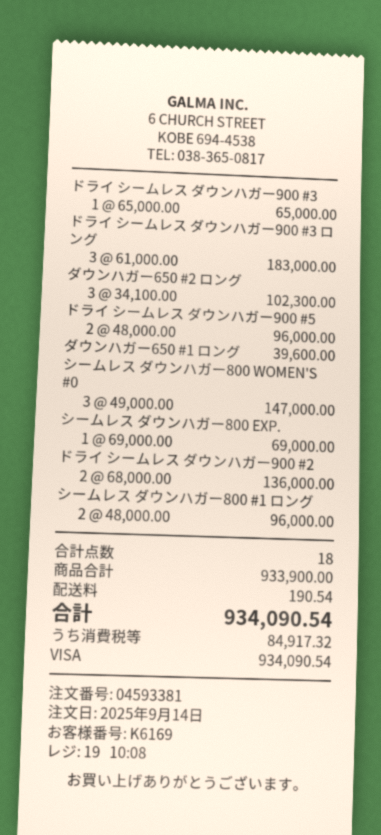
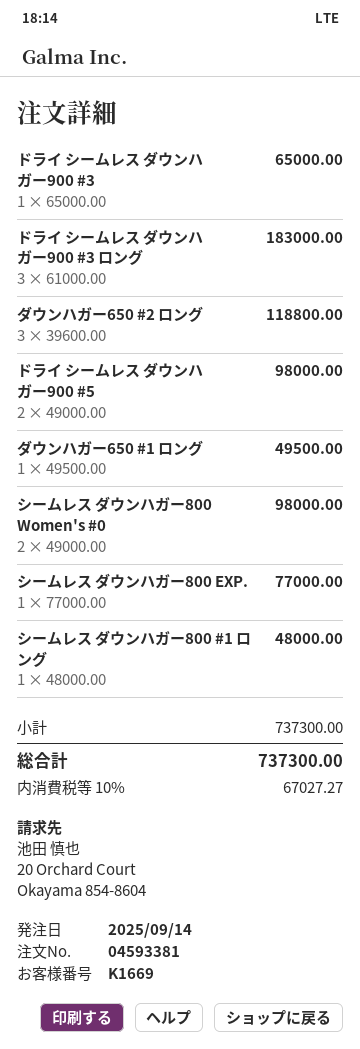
customer number: K6169 -> K1669
ダウンハガー650 #2 ロング: 3 x 34100.00 = 102300.00 -> 3 x 39600.00 = 118800.00
ドライ シームレス ダウンハガー900 #5: 2 x 48000.00 = 96000.00 -> 2 x 49000.00 = 98000.00
ダウンハガー650 #1 ロング: 1 x 39600.00 = 39600.00 -> 1 x 49500.00 = 49500.00
シームレス ダウンハガー800 WOMEN'S #0: 3 x 49000.00 = 147000.00 -> 2 x 49000.00 = 98000.00
シームレス ダウンハガー800 EXP.: 1 x 69000.00 = 69000.00 -> 1 x 77000.00 = 77000.00
ドライ シームレス ダウンハガー900 #2: 2 x 68000.00 = 136000.00 -> none
シームレス ダウンハガー800 #1 ロング: 2 x 48000.00 = 96000.00 -> 1 x 48000.00 = 48000.00
subtotal: 933900.00 -> 737300.00
shipping: 190.54 -> none
tax: 84917.32 -> 67027.27
total: 934090.54 -> 737300.00

